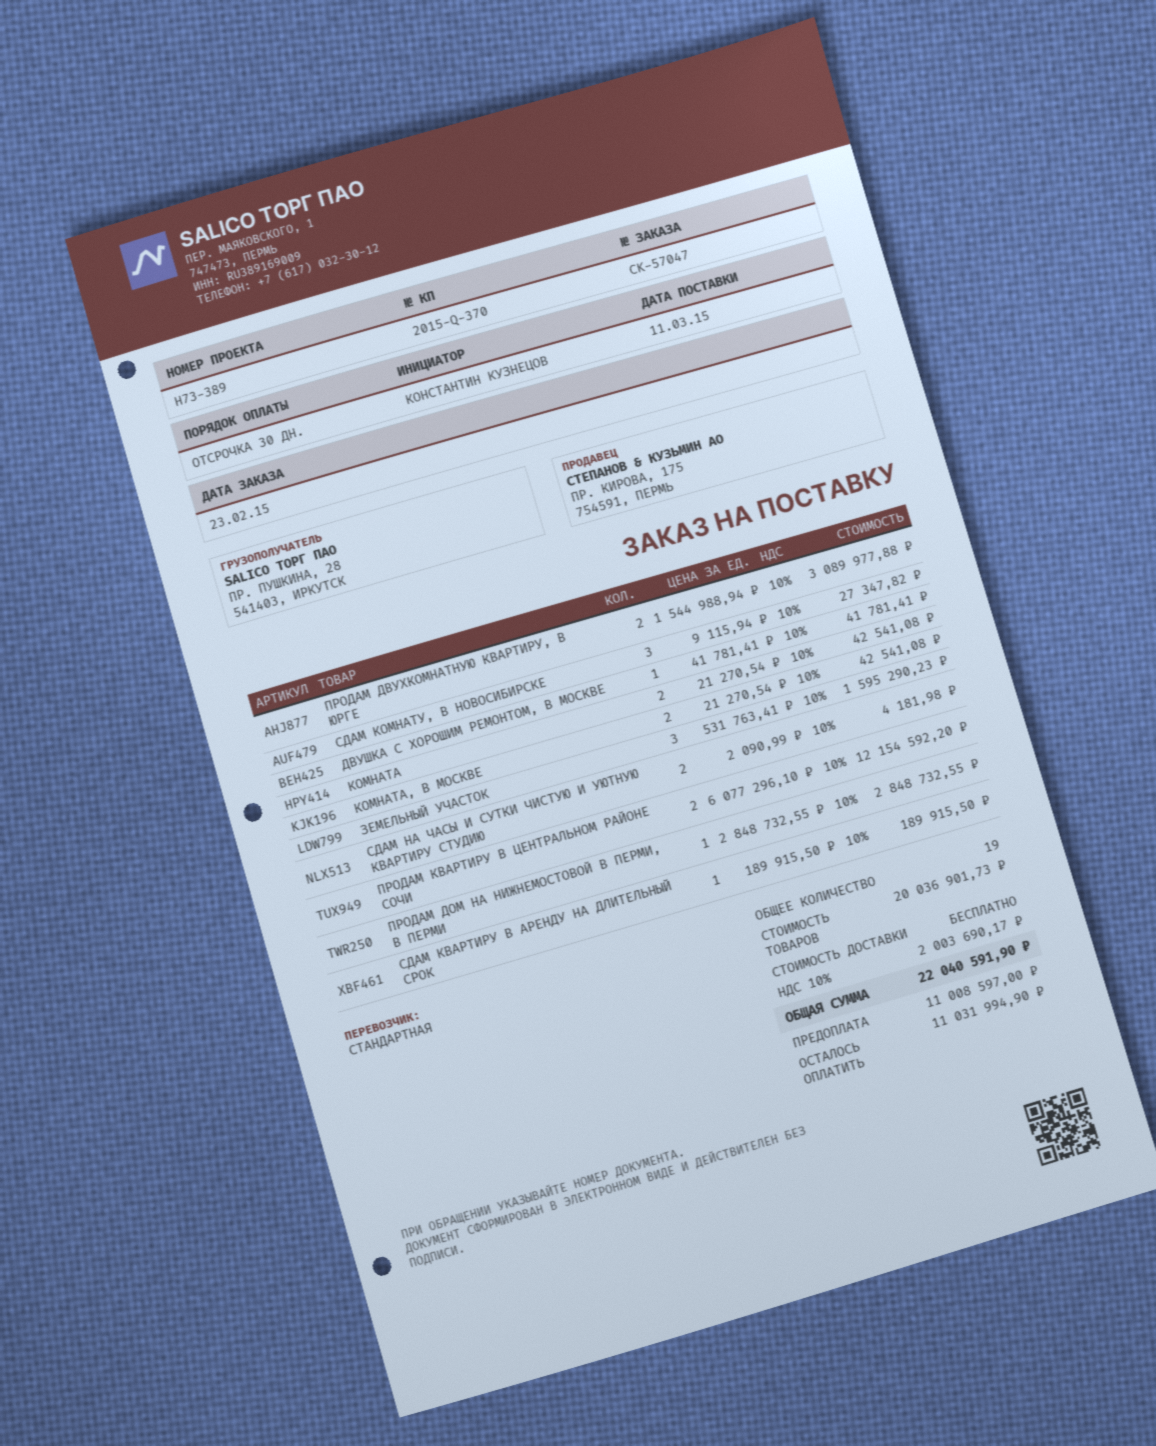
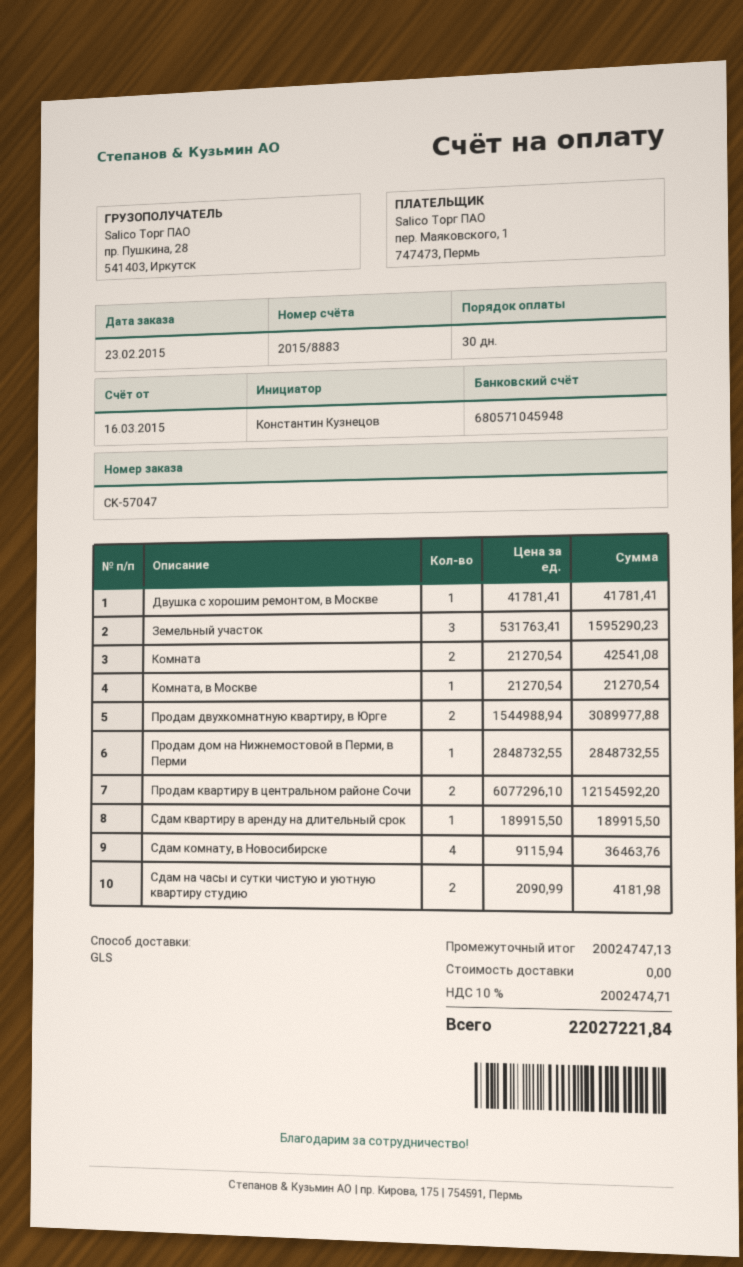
shipping method: standard -> GLS
СДАМ КОМНАТУ, В НОВОСИБИРСКЕ: 3 x 9115.94 = 27347.82 -> 4 x 9115.94 = 36463.76
КОМНАТА, В МОСКВЕ: 2 x 21270.54 = 42541.08 -> 1 x 21270.54 = 21270.54
subtotal: 20036901.73 -> 20024747.13
tax: 10% = 2003690.17 -> 10% = 2002474.71
total: 22040591.90 -> 22027221.84

